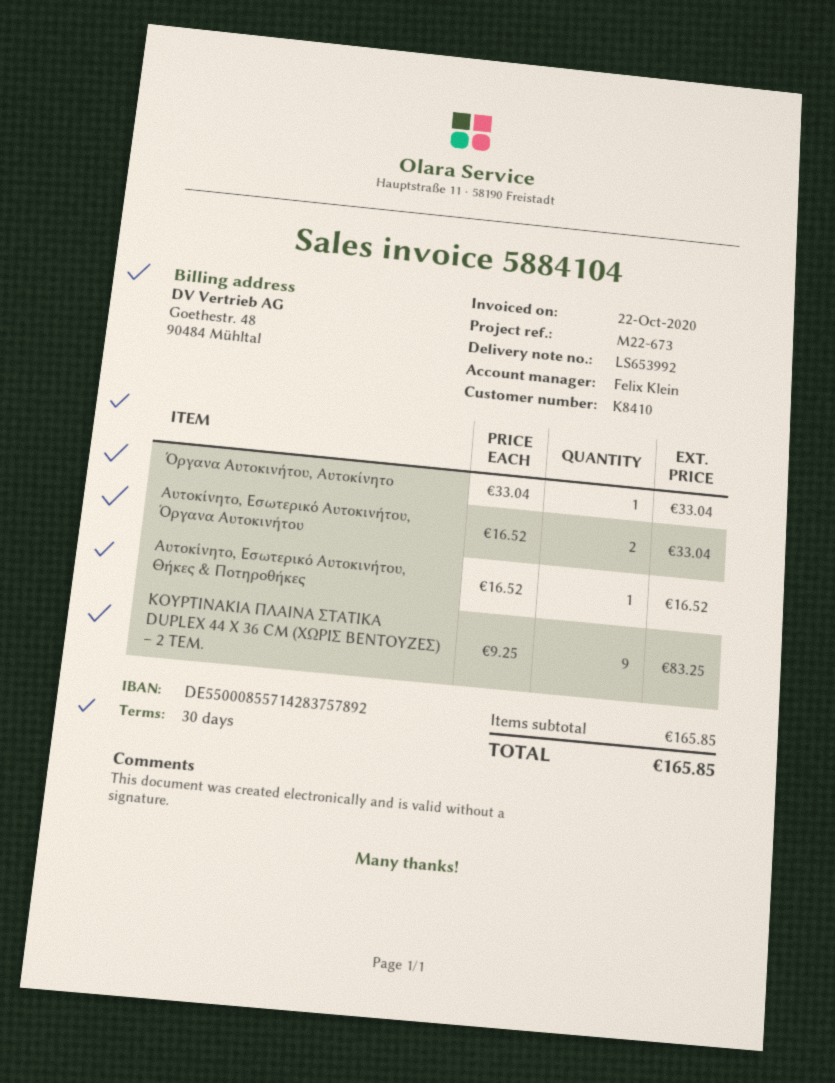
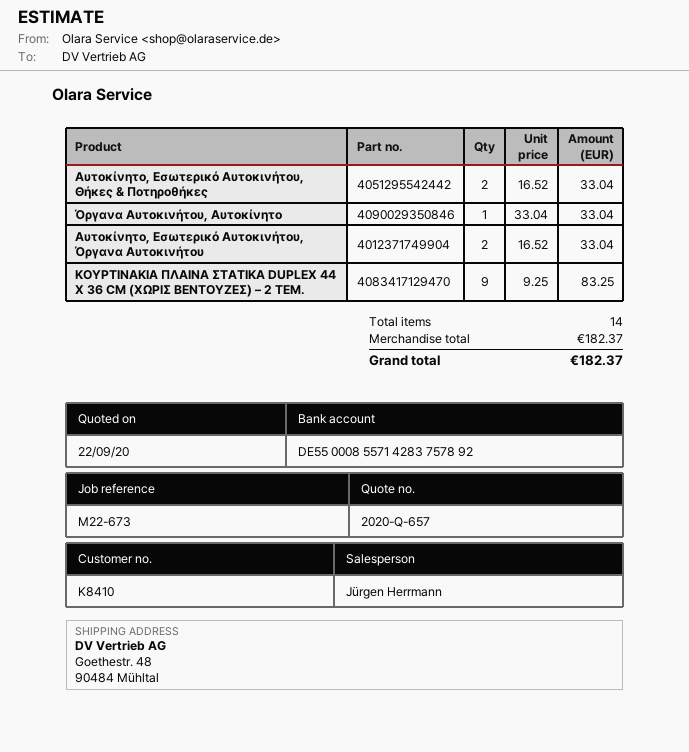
sales rep: Felix Klein -> Jürgen Herrmann
Αυτοκίνητο, Εσωτερικό Αυτοκινήτου, Θήκες & Ποτηροθήκες: 1 x 16.52 = 16.52 -> 2 x 16.52 = 33.04
subtotal: 165.85 -> 182.37
total: 165.85 -> 182.37

